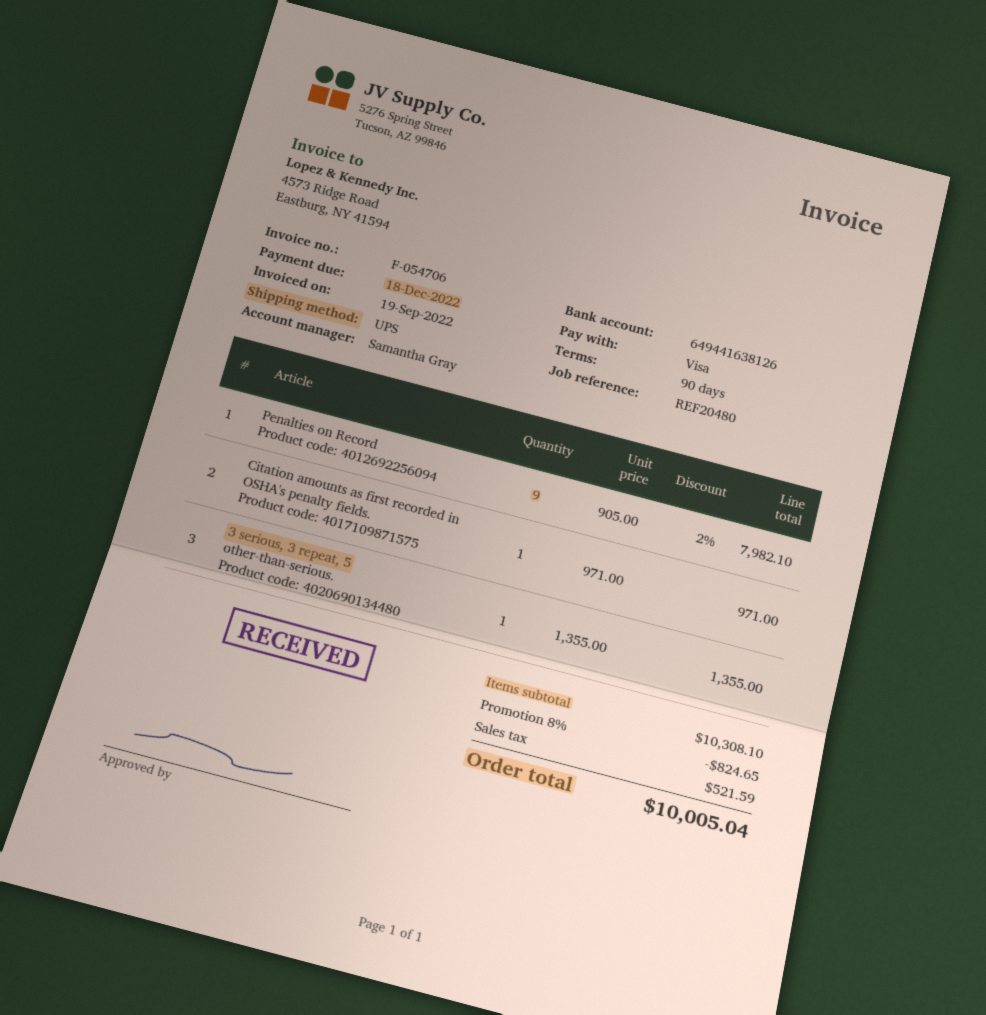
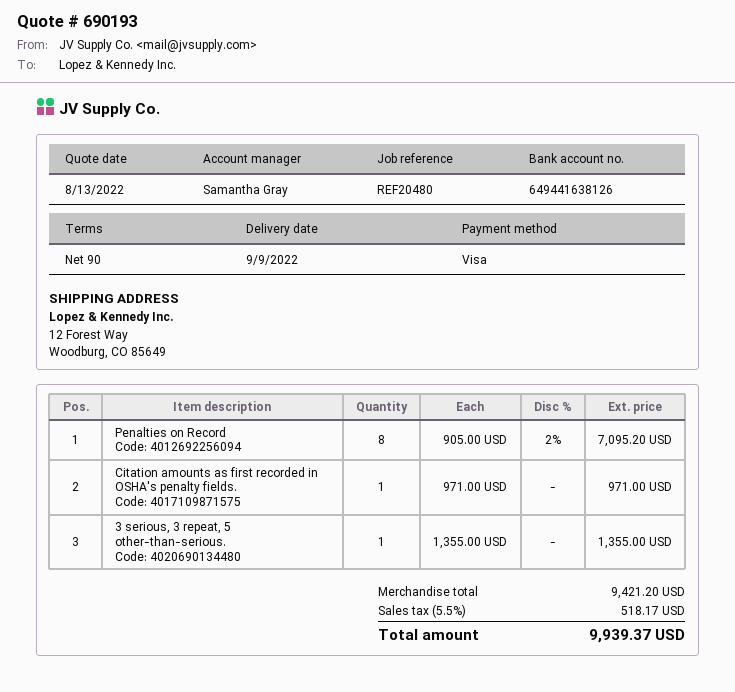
Penalties on Record: 9 x 905.00 - 2% = 7982.10 -> 8 x 905.00 - 2% = 7095.20
subtotal: 10308.10 -> 9421.20
discount: 8% = 824.65 -> none
tax: 521.59 -> 518.17
total: 10005.04 -> 9939.37

